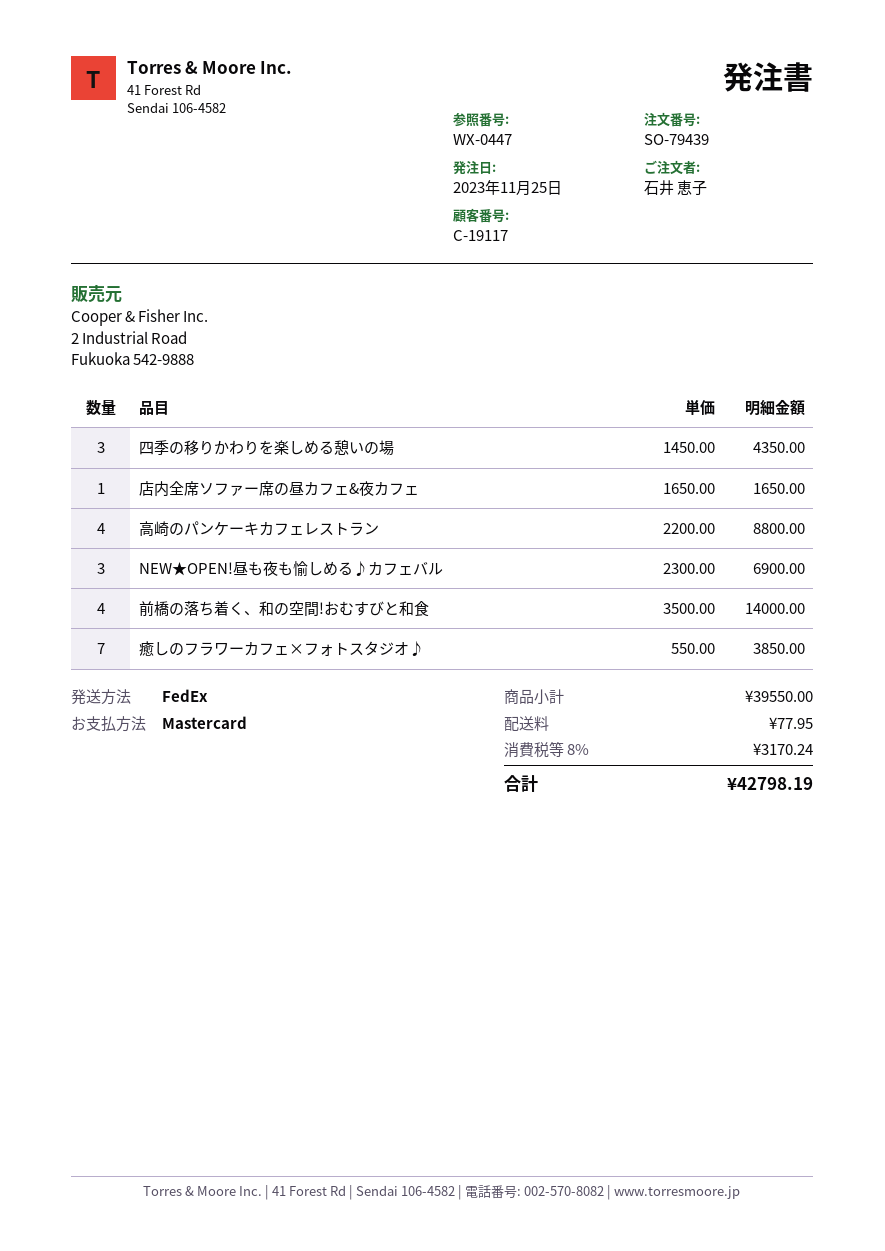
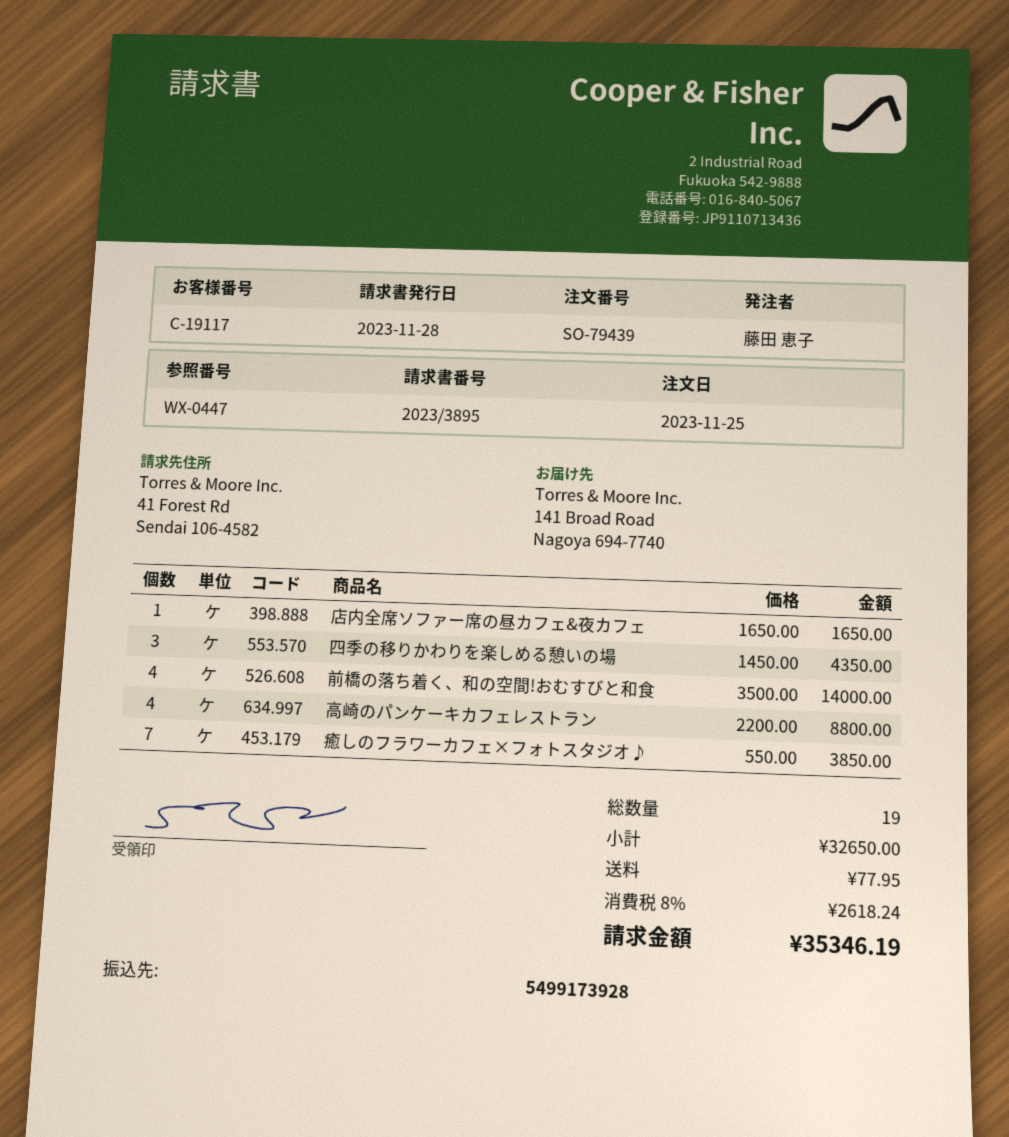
ordered by: 石井 恵子 -> 藤田 恵子
NEW★OPEN!昼も夜も愉しめる♪カフェバル: 3 x 2300.00 = 6900.00 -> none
subtotal: 39550.00 -> 32650.00
tax: 8% = 3170.24 -> 8% = 2618.24
total: 42798.19 -> 35346.19

